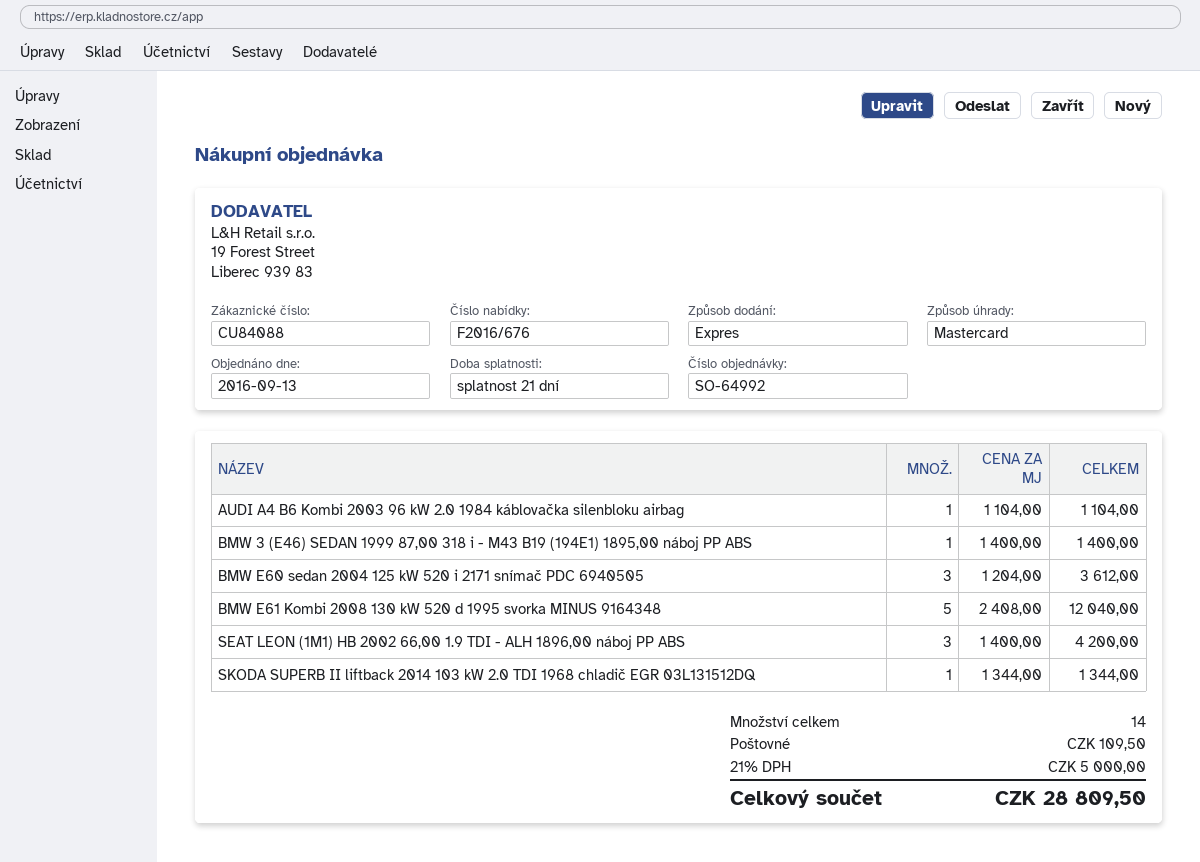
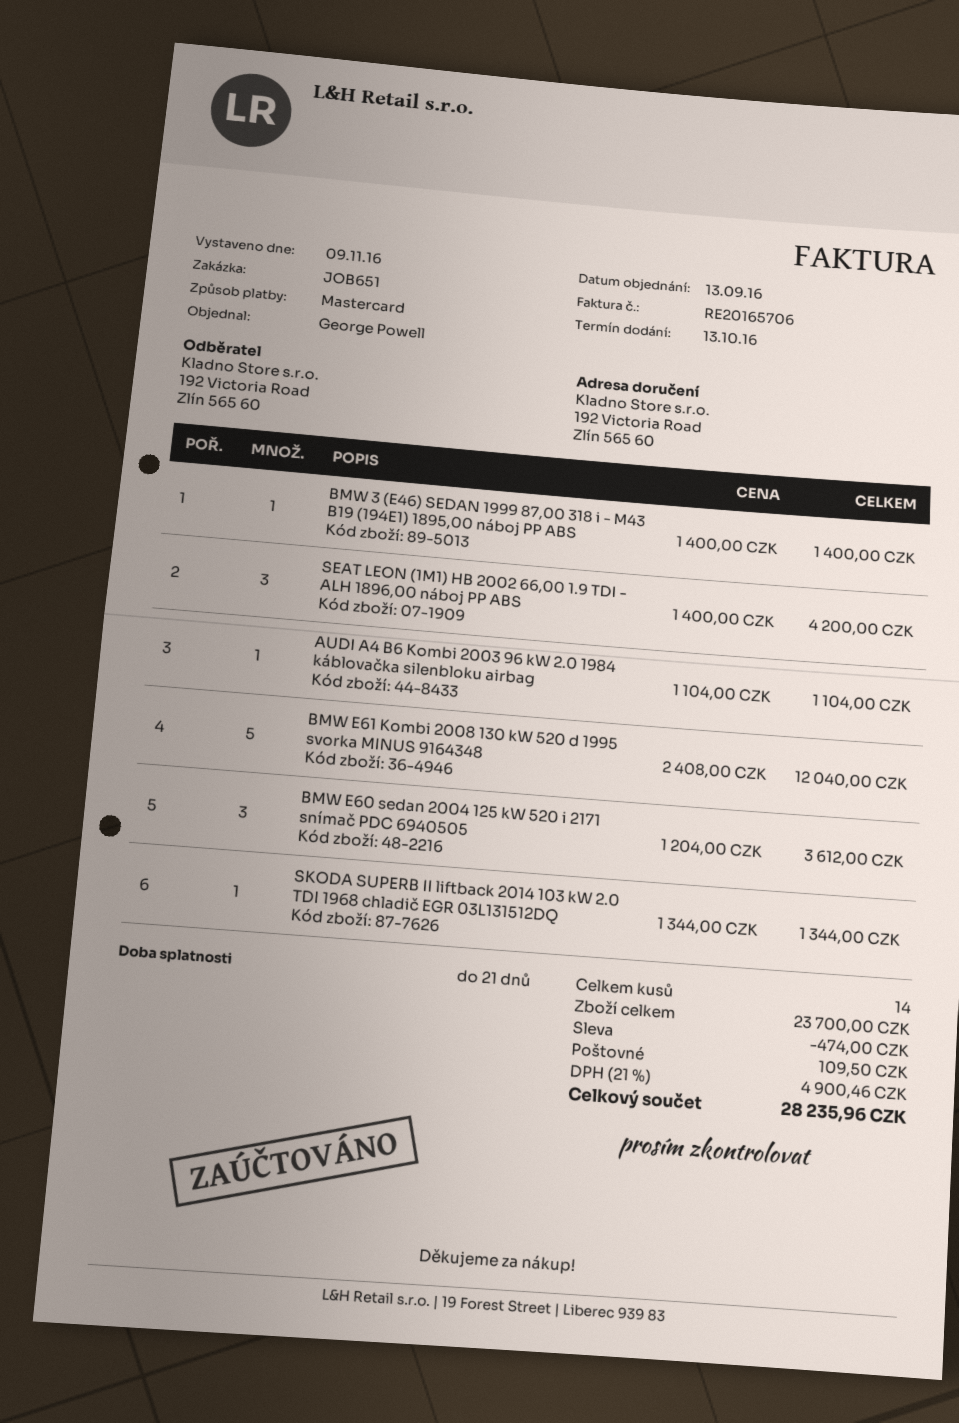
discount: none -> 474.00
tax: 21% = 5000.00 -> 21% = 4900.46
total: 28809.50 -> 28235.96

